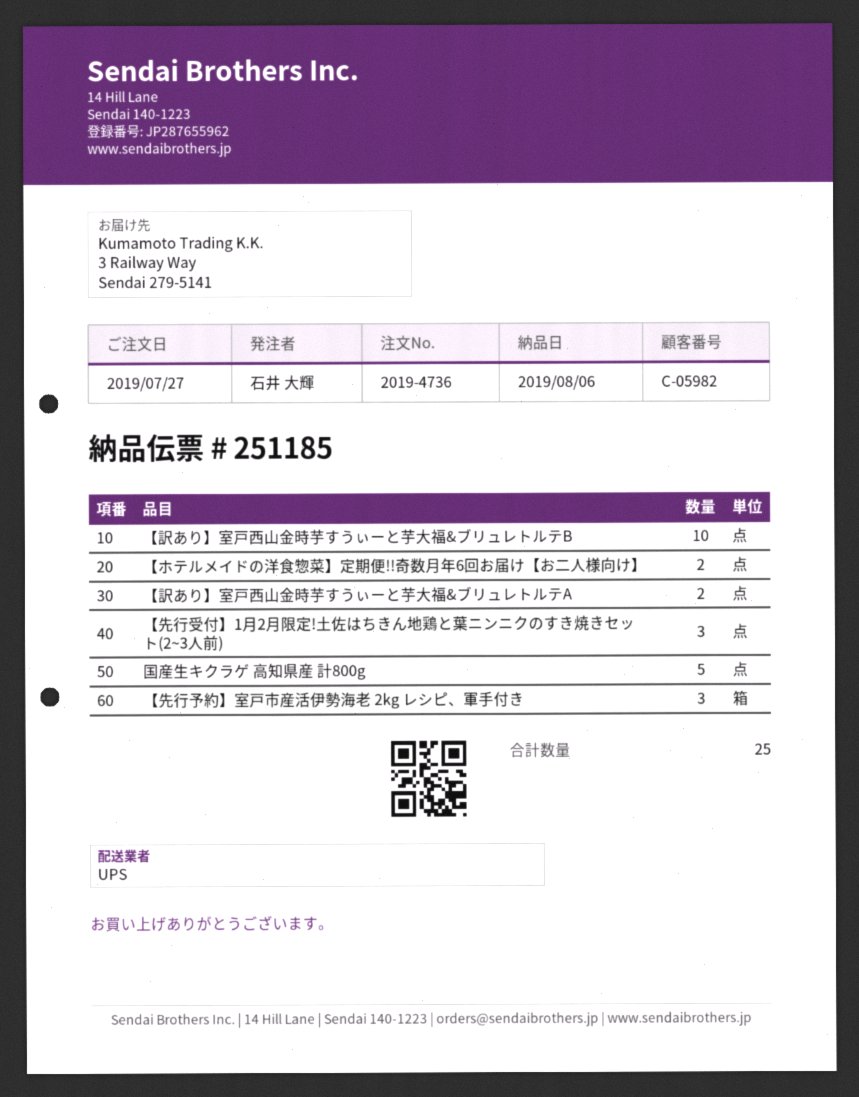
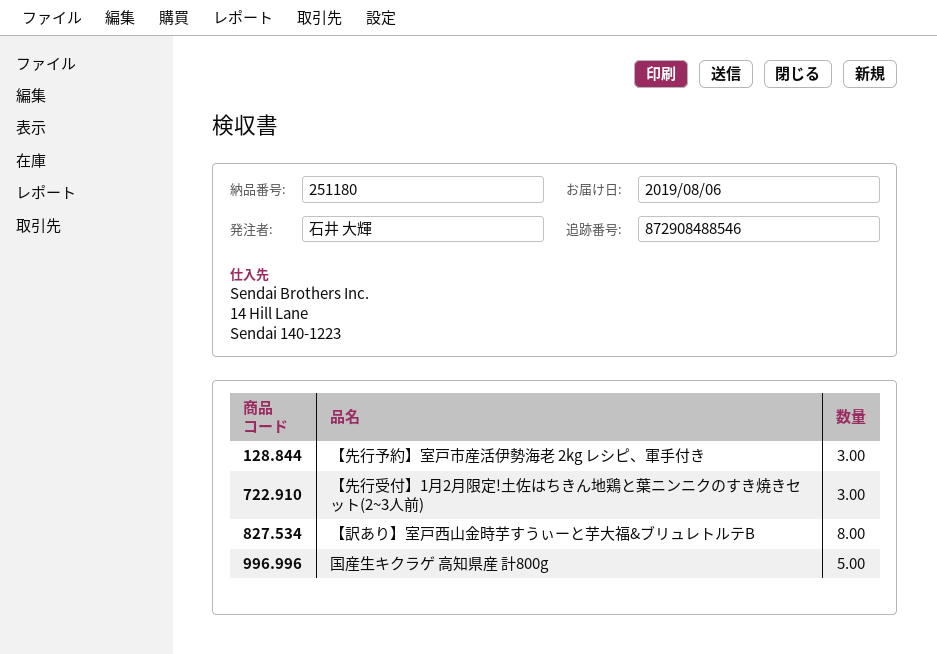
delivery note number: 251185 -> 251180
【訳あり】室戸西山金時芋すうぃーと芋大福&ブリュレトルテB: 10 -> 8
【ホテルメイドの洋食惣菜】定期便!!奇数月年6回お届け【お二人様向け】: 2 -> none
【訳あり】室戸西山金時芋すうぃーと芋大福&ブリュレトルテA: 2 -> none

